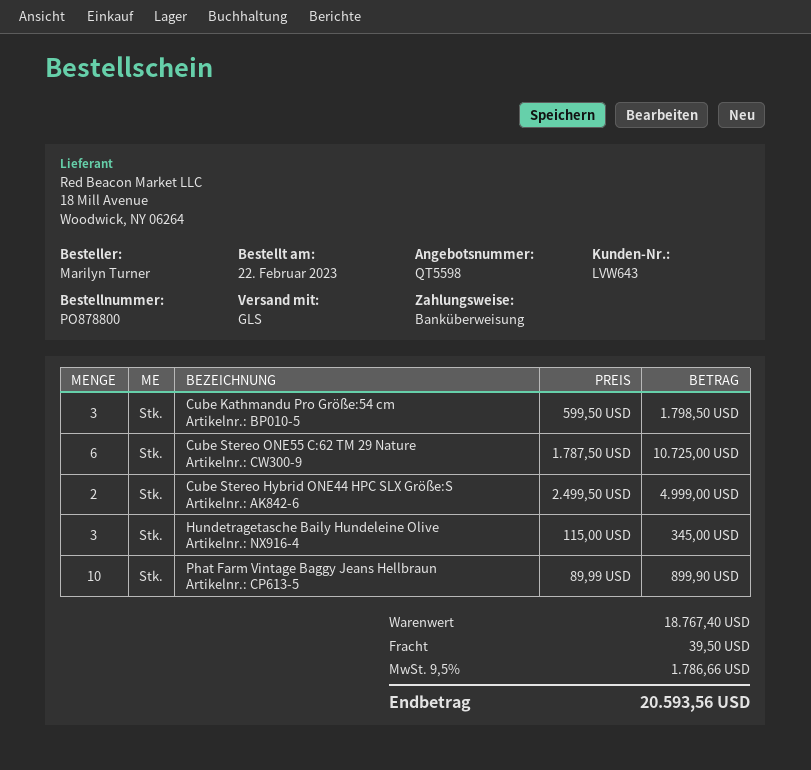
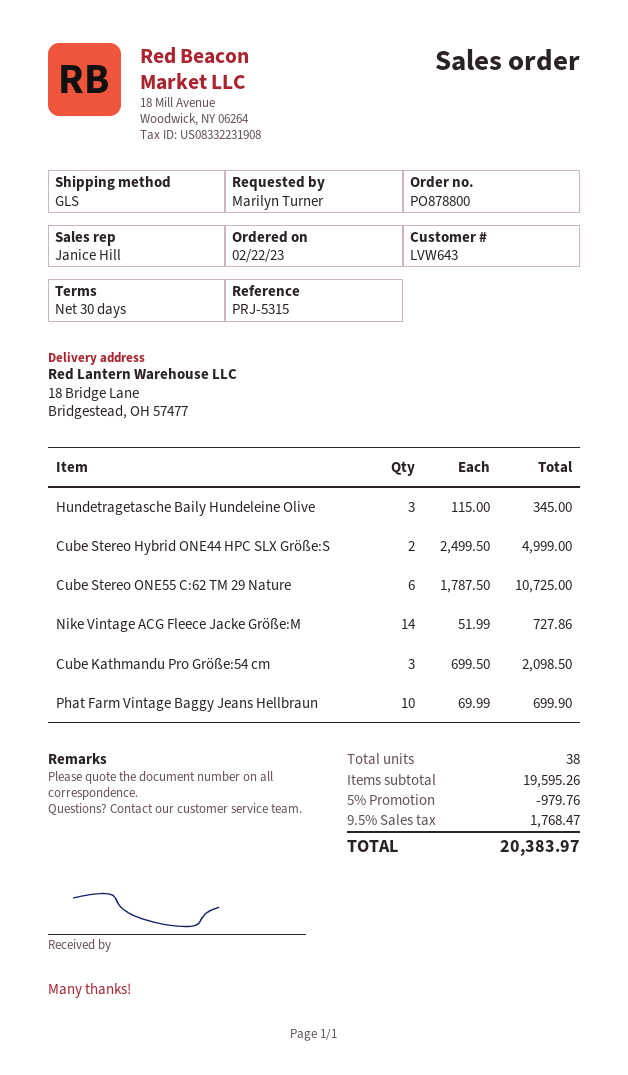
Cube Kathmandu Pro Größe:54 cm: 3 x 599.50 = 1798.50 -> 3 x 699.50 = 2098.50
Phat Farm Vintage Baggy Jeans Hellbraun: 10 x 89.99 = 899.90 -> 10 x 69.99 = 699.90
Nike Vintage ACG Fleece Jacke Größe:M: none -> 14 x 51.99 = 727.86
subtotal: 18767.40 -> 19595.26
discount: none -> 5% = 979.76
shipping: 39.50 -> none
tax: 9.5% = 1786.66 -> 9.5% = 1768.47
total: 20593.56 -> 20383.97

